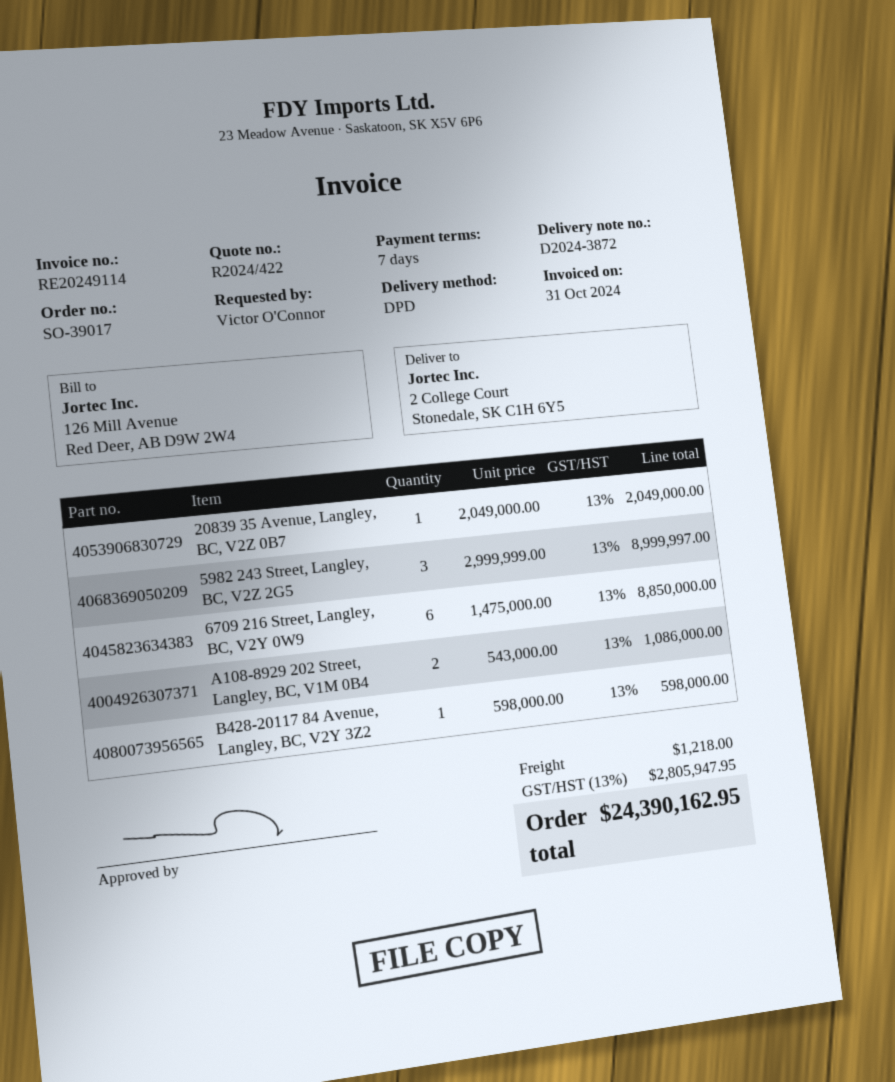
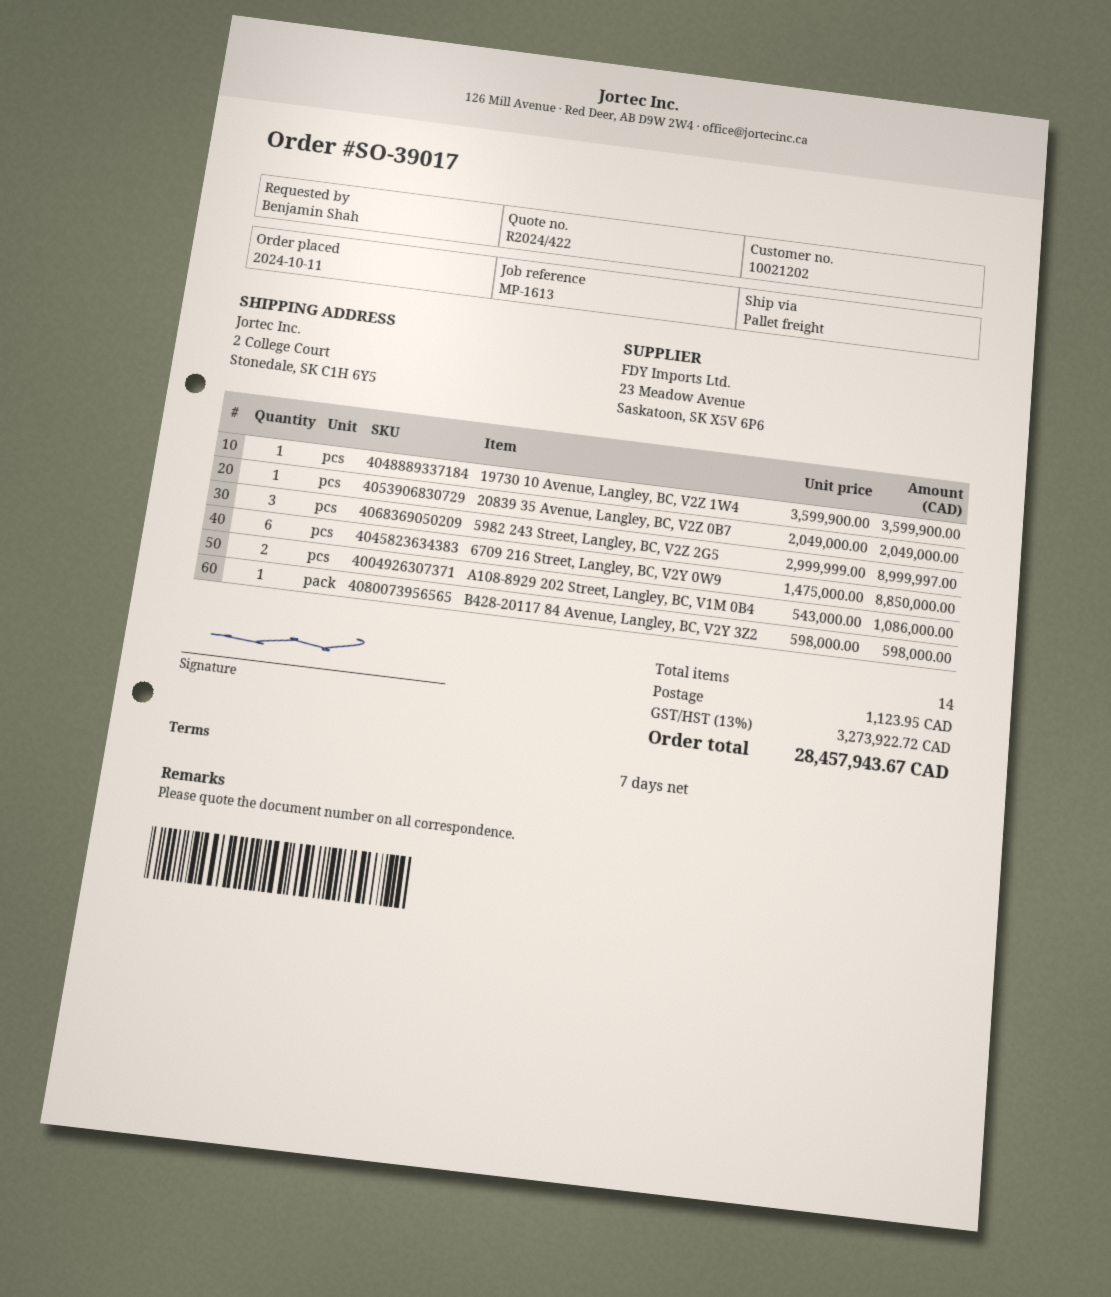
ordered by: Victor O'Connor -> Benjamin Shah
shipping method: DPD -> pallet freight
19730 10 Avenue, Langley, BC, V2Z 1W4: none -> 1 x 3599900.00 = 3599900.00
shipping: 1218.00 -> 1123.95
tax: 13% = 2805947.95 -> 13% = 3273922.72
total: 24390162.95 -> 28457943.67

